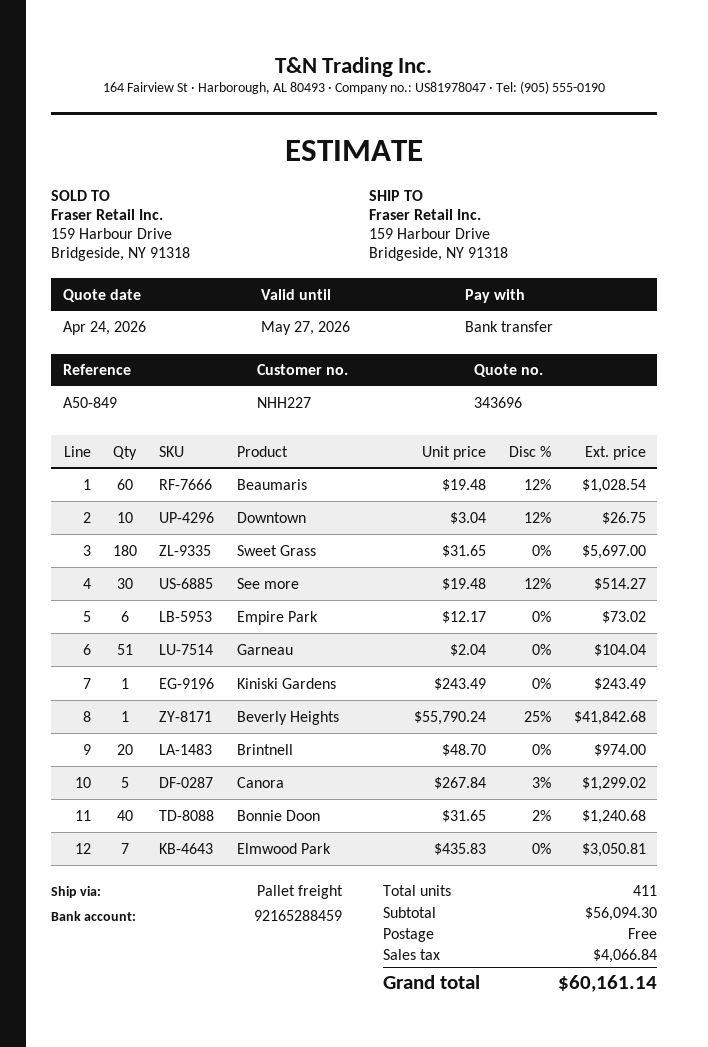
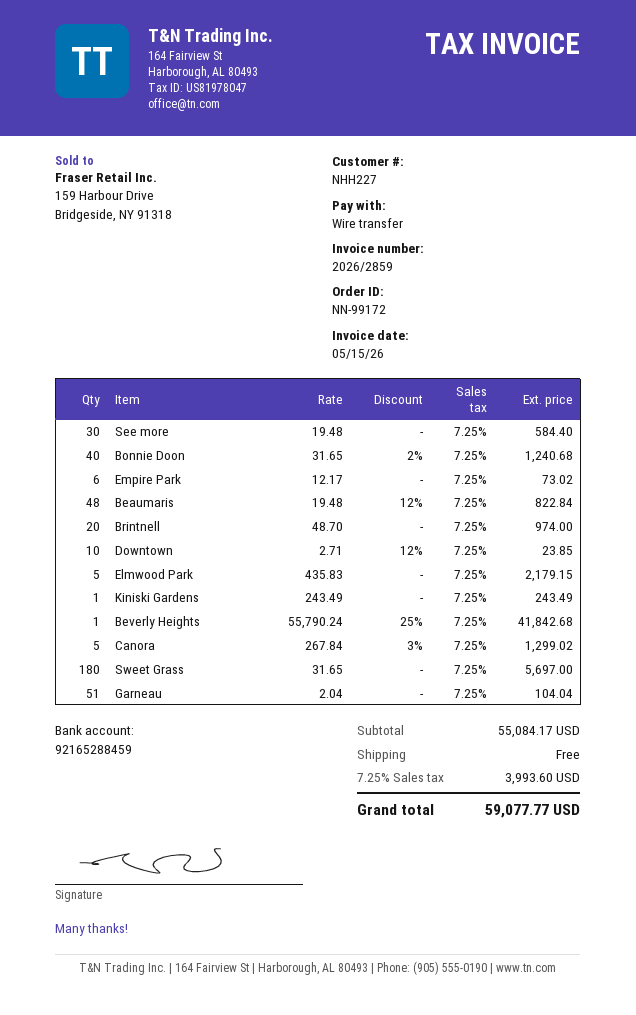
Beaumaris: 60 x 19.48 - 12% = 1028.54 -> 48 x 19.48 - 12% = 822.84
Downtown: 10 x 3.04 - 12% = 26.75 -> 10 x 2.71 - 12% = 23.85
See more: 30 x 19.48 - 12% = 514.27 -> 30 x 19.48 = 584.40
Elmwood Park: 7 x 435.83 = 3050.81 -> 5 x 435.83 = 2179.15
subtotal: 56094.30 -> 55084.17
tax: 4066.84 -> 3993.60
total: 60161.14 -> 59077.77

